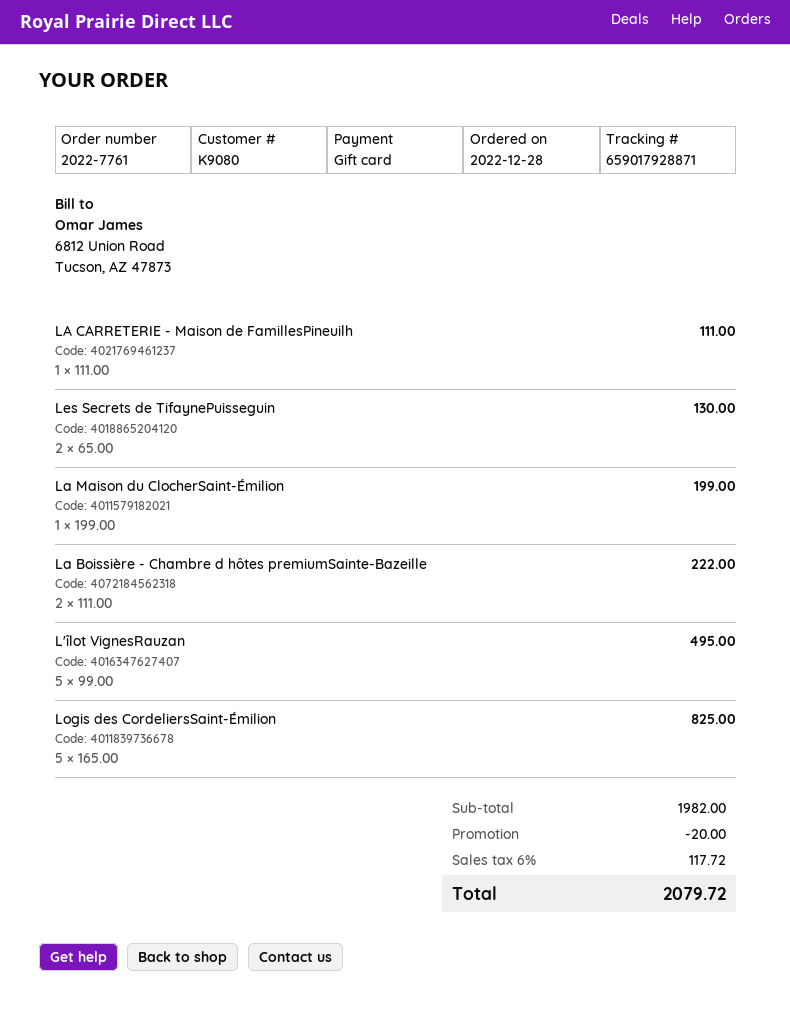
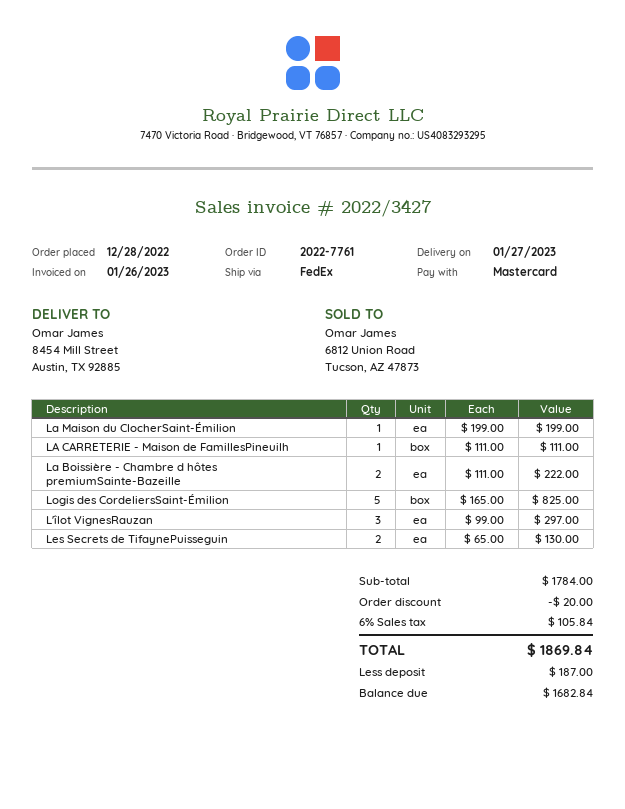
payment method: gift card -> Mastercard
L'îlot VignesRauzan: 5 x 99.00 = 495.00 -> 3 x 99.00 = 297.00
subtotal: 1982.00 -> 1784.00
tax: 6% = 117.72 -> 6% = 105.84
total: 2079.72 -> 1869.84

